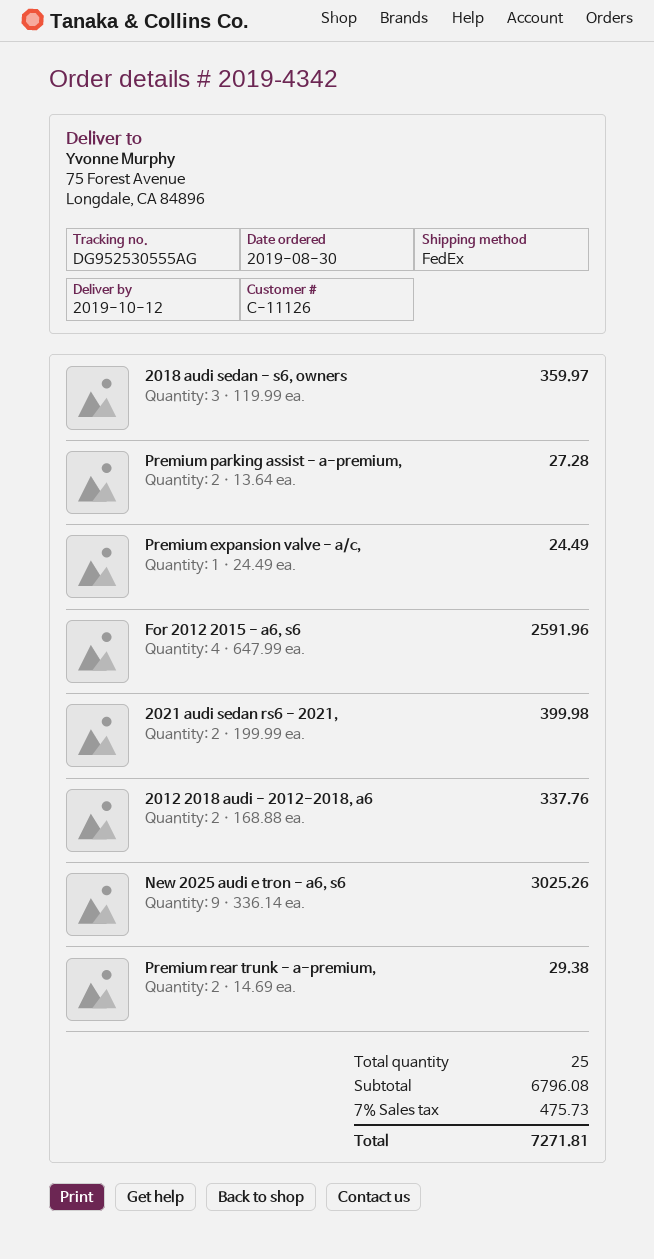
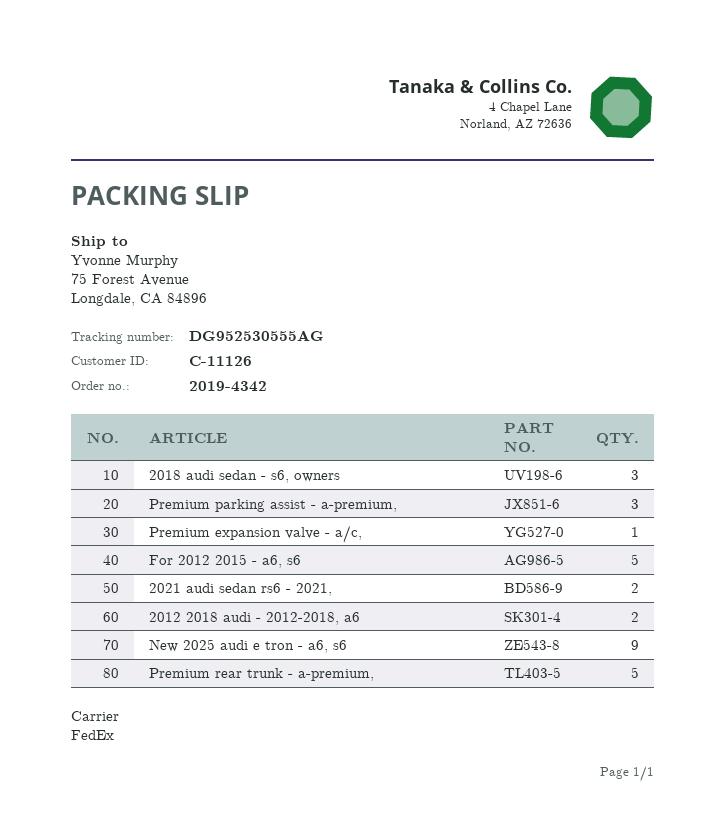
Premium parking assist - a-premium,: 2 -> 3
For 2012 2015 - a6, s6: 4 -> 5
Premium rear trunk - a-premium,: 2 -> 5

